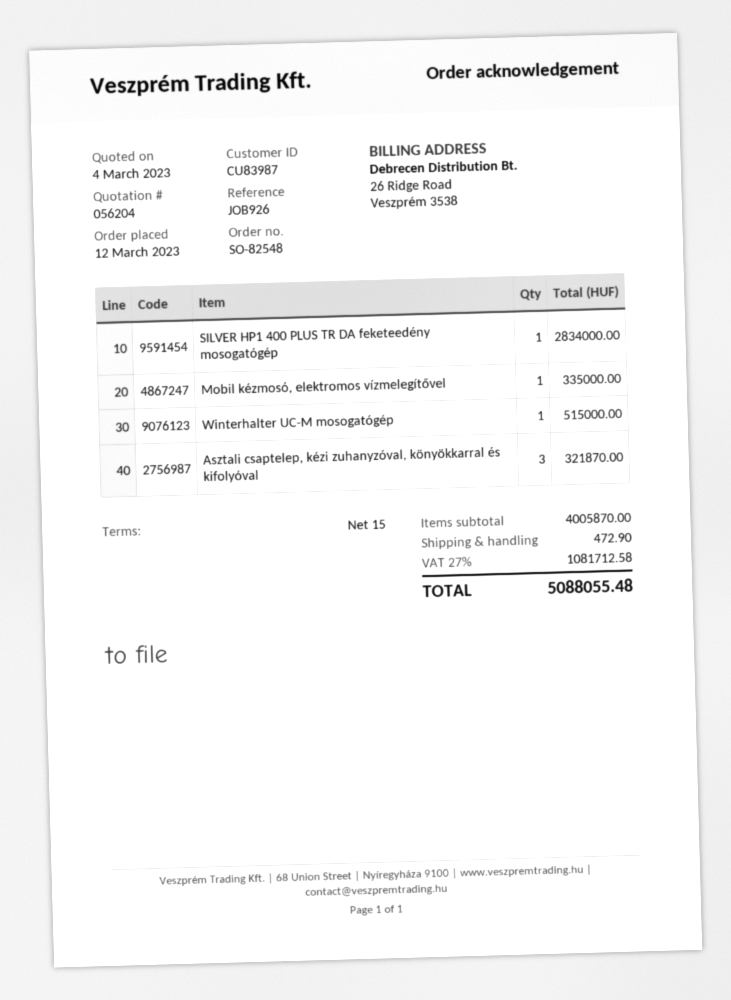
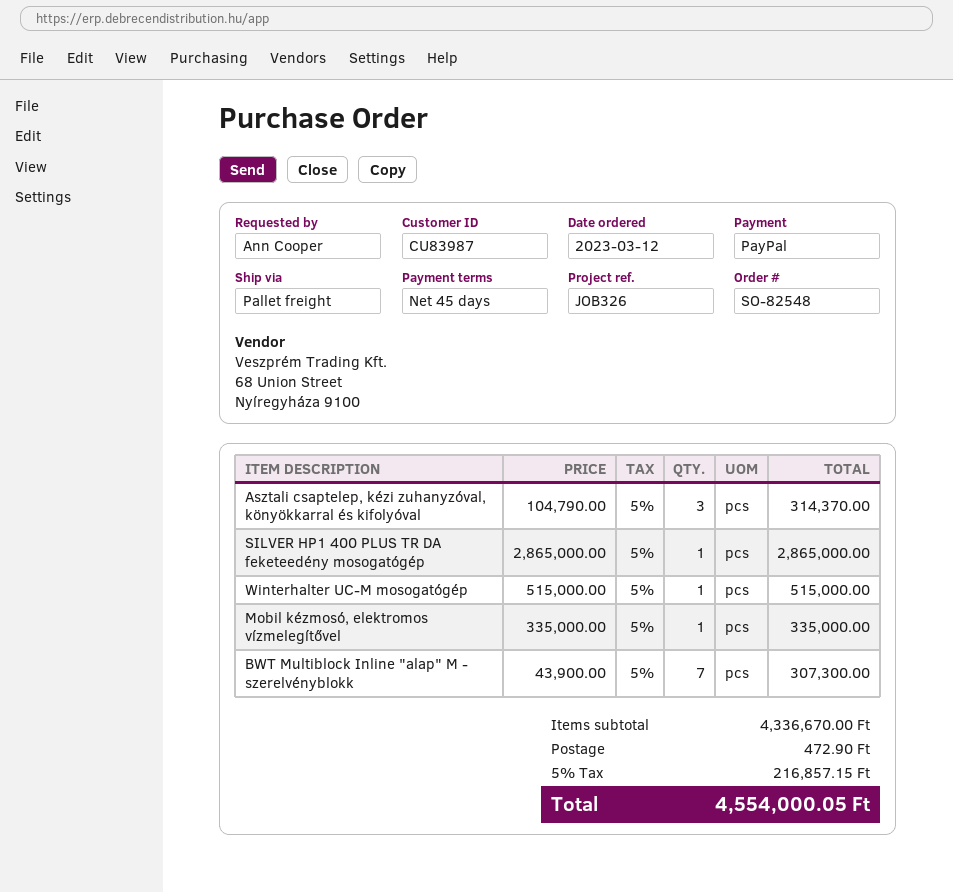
payment terms: 15 days -> 45 days
reference: JOB926 -> JOB326
SILVER HP1 400 PLUS TR DA feketeedény mosogatógép: 1 for 2834000.00 -> 1 for 2865000.00
Asztali csaptelep, kézi zuhanyzóval, könyökkarral és kifolyóval: 3 for 321870.00 -> 3 for 314370.00
BWT Multiblock Inline "alap" M - szerelvényblokk: none -> 7 for 307300.00
subtotal: 4005870.00 -> 4336670.00
tax: 27% = 1081712.58 -> 5% = 216857.15
total: 5088055.48 -> 4554000.05

